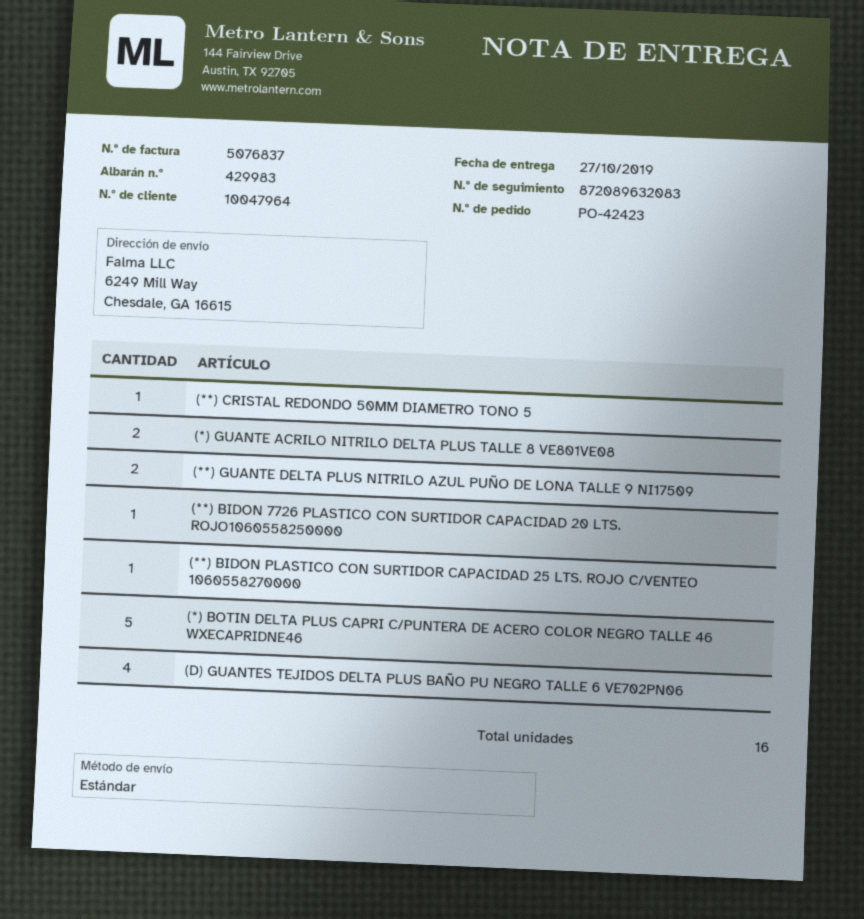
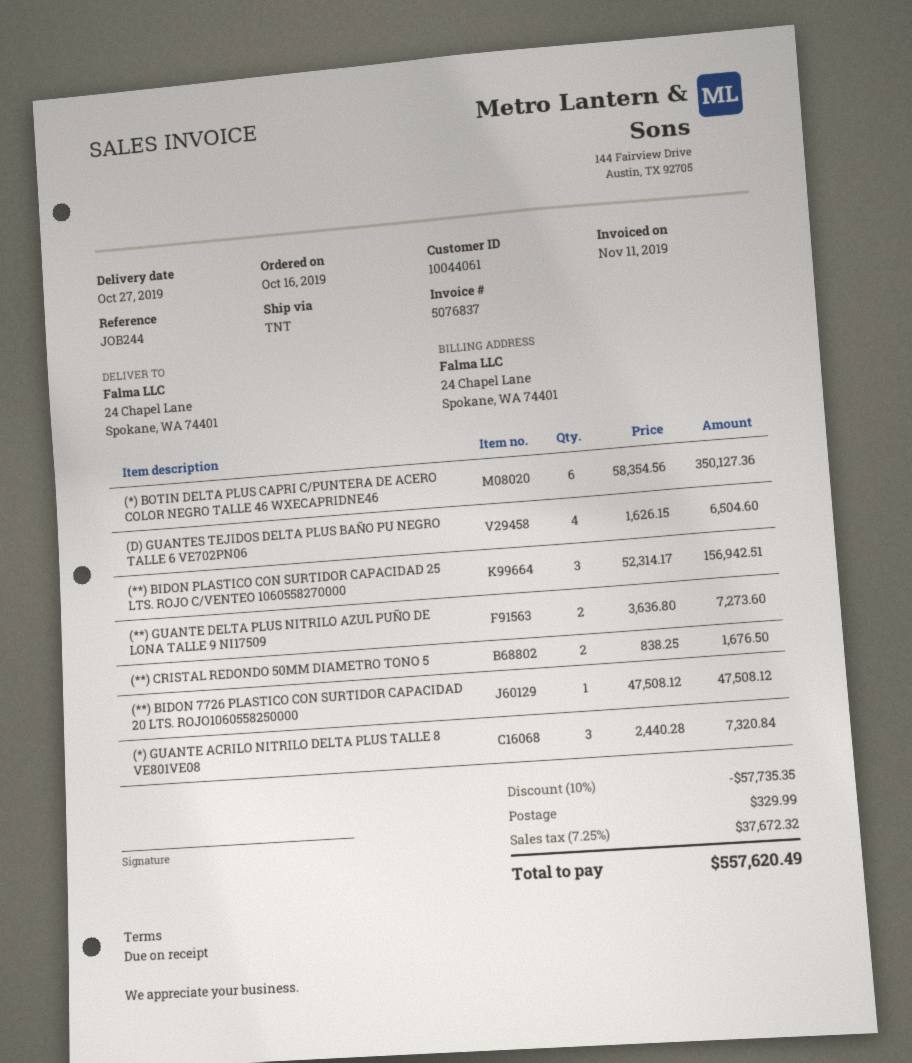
customer number: 10047964 -> 10044061
shipping method: standard -> TNT
ship to: 6249 Mill Way, Chesdale, GA 16615 -> 24 Chapel Lane, Spokane, WA 74401
(**) CRISTAL REDONDO 50MM DIAMETRO TONO 5: 1 -> 2
(*) GUANTE ACRILO NITRILO DELTA PLUS TALLE 8 VE801VE08: 2 -> 3
(**) BIDON PLASTICO CON SURTIDOR CAPACIDAD 25 LTS. ROJO C/VENTEO 1060558270000: 1 -> 3
(*) BOTIN DELTA PLUS CAPRI C/PUNTERA DE ACERO COLOR NEGRO TALLE 46 WXECAPRIDNE46: 5 -> 6

